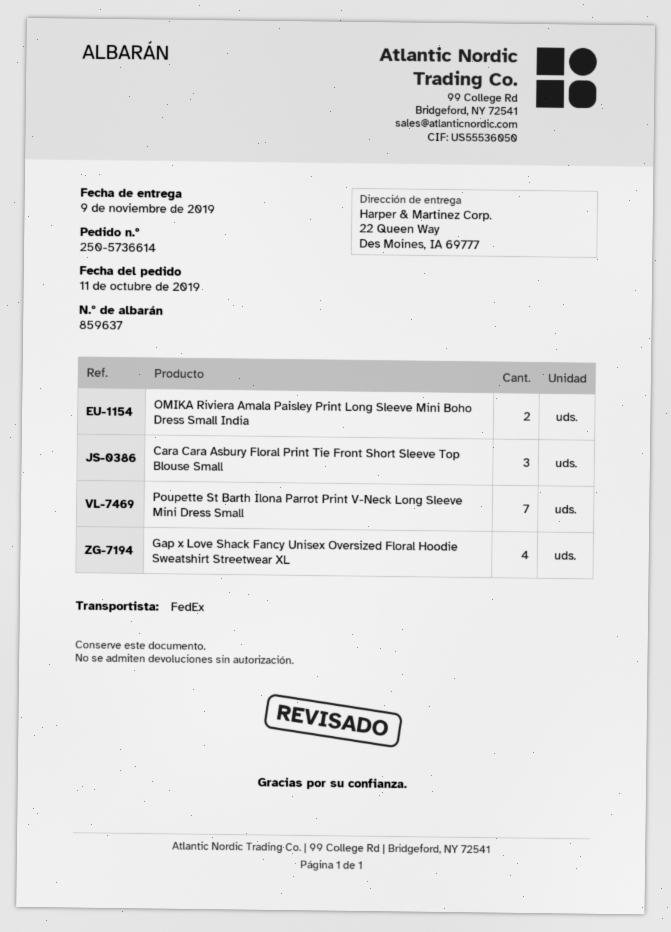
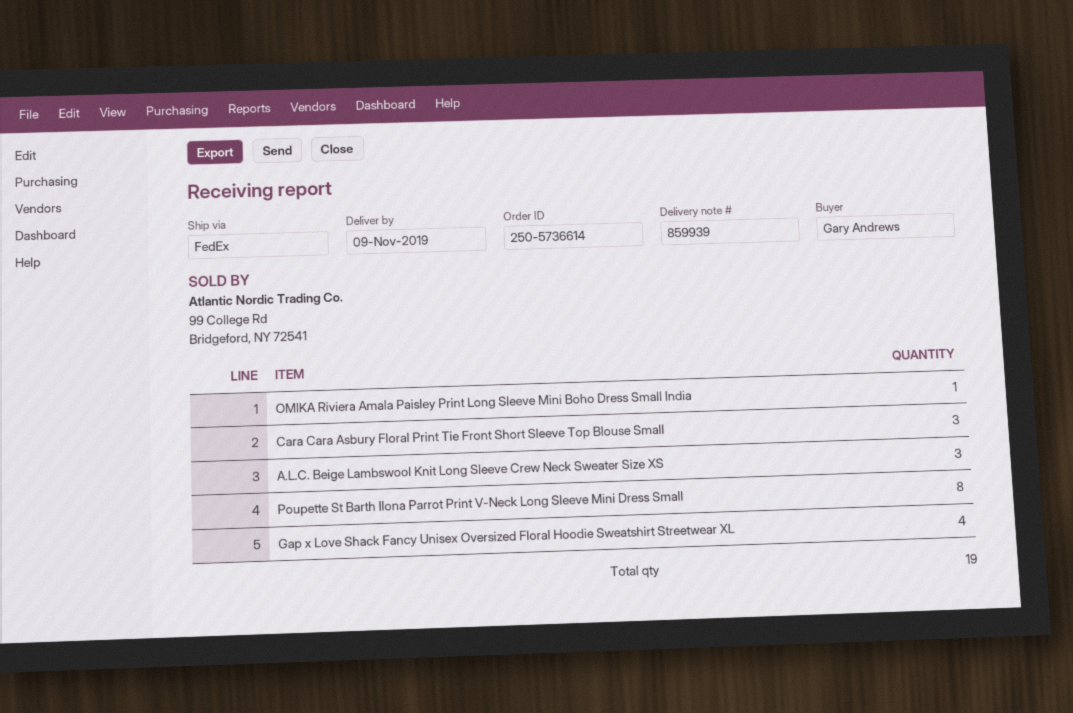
delivery note number: 859637 -> 859939
OMIKA Riviera Amala Paisley Print Long Sleeve Mini Boho Dress Small India: 2 -> 1
Poupette St Barth Ilona Parrot Print V-Neck Long Sleeve Mini Dress Small: 7 -> 8
A.L.C. Beige Lambswool Knit Long Sleeve Crew Neck Sweater Size XS: none -> 3

